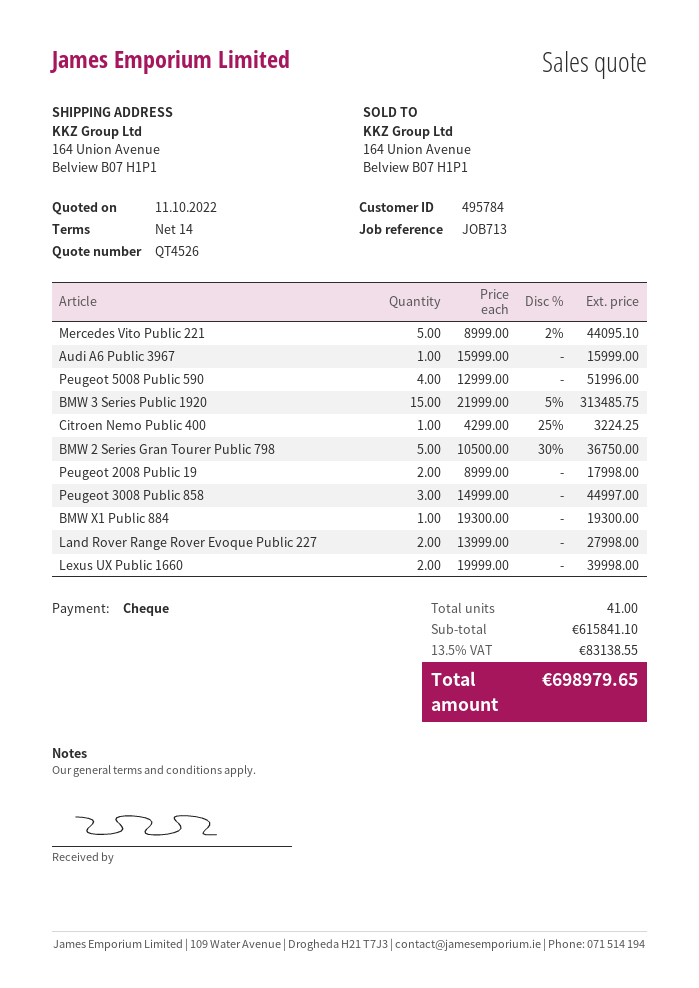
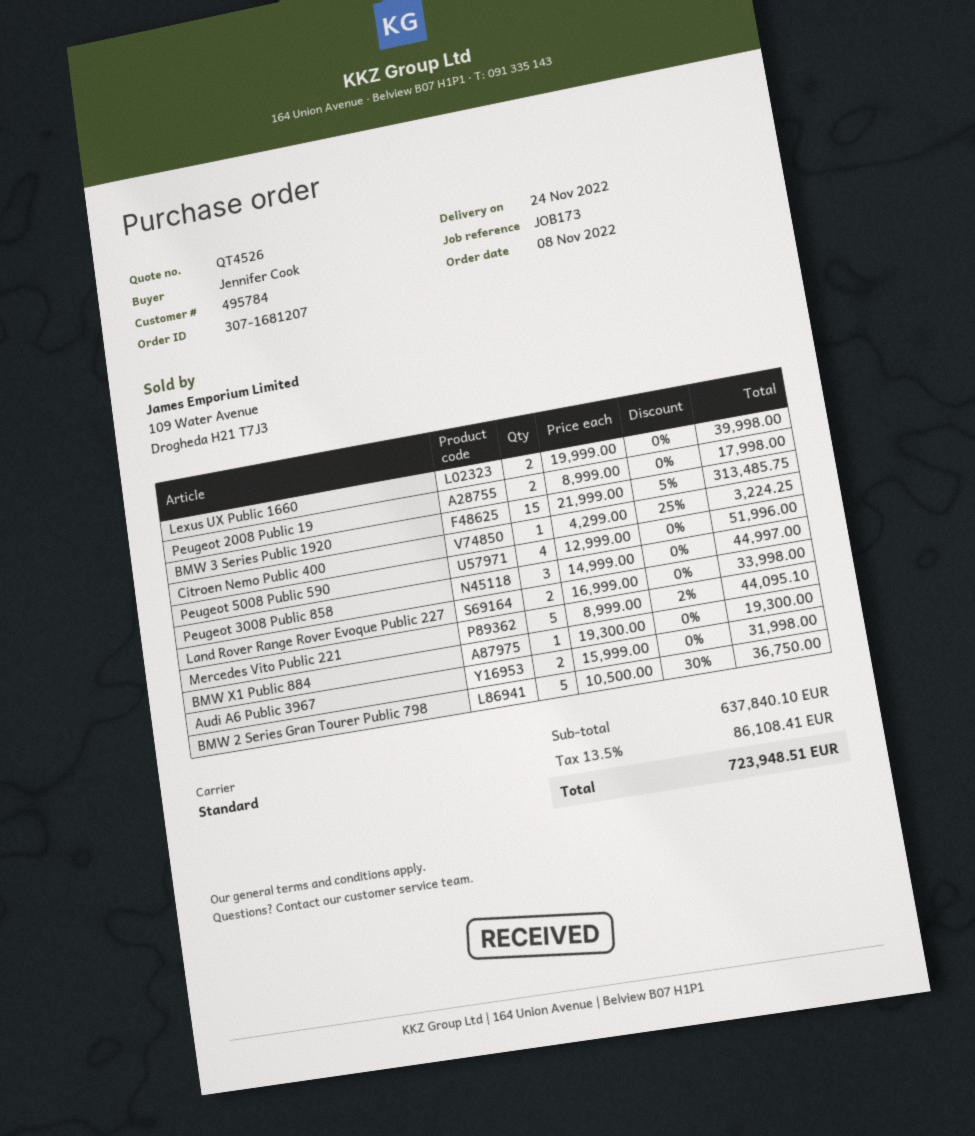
reference: JOB713 -> JOB173
Audi A6 Public 3967: 1 x 15999.00 = 15999.00 -> 2 x 15999.00 = 31998.00
Land Rover Range Rover Evoque Public 227: 2 x 13999.00 = 27998.00 -> 2 x 16999.00 = 33998.00
subtotal: 615841.10 -> 637840.10
tax: 13.5% = 83138.55 -> 13.5% = 86108.41
total: 698979.65 -> 723948.51

